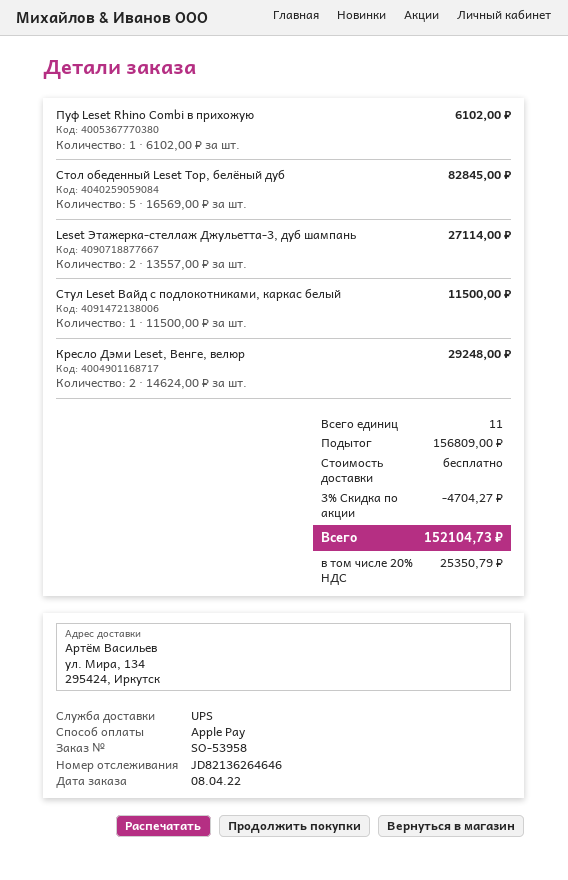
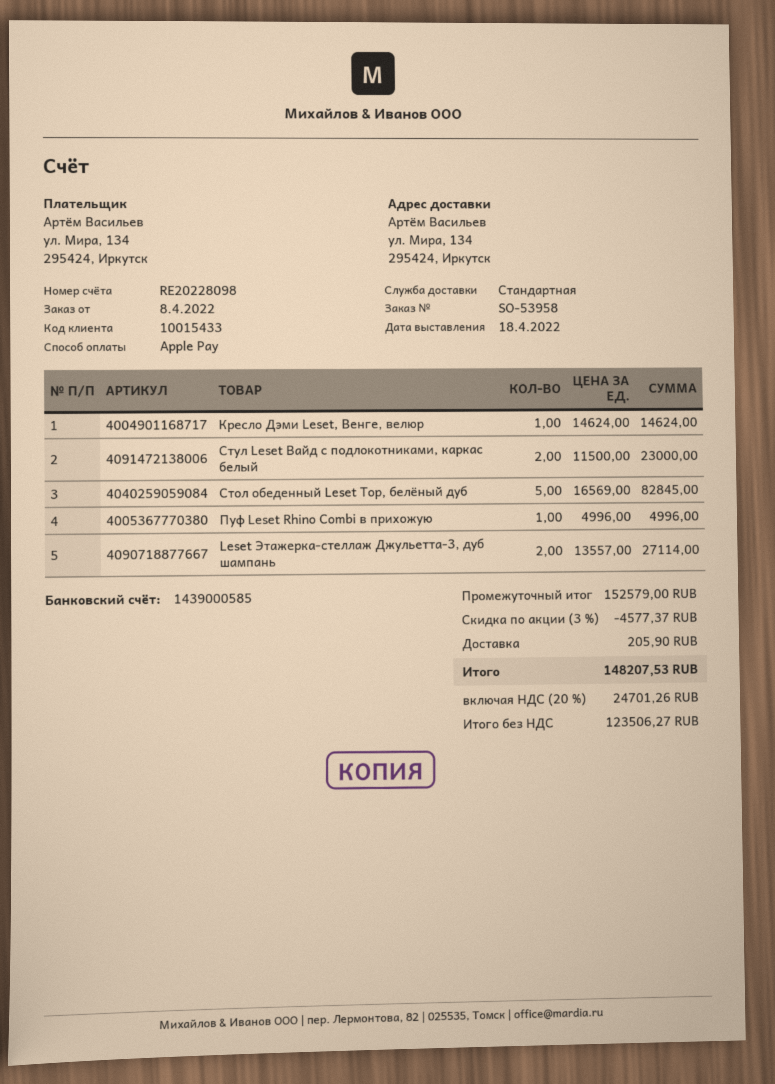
shipping method: UPS -> standard
Пуф Leset Rhino Combi в прихожую: 1 x 6102.00 = 6102.00 -> 1 x 4996.00 = 4996.00
Стул Leset Вайд с подлокотниками, каркас белый: 1 x 11500.00 = 11500.00 -> 2 x 11500.00 = 23000.00
Кресло Дэми Leset, Венге, велюр: 2 x 14624.00 = 29248.00 -> 1 x 14624.00 = 14624.00
subtotal: 156809.00 -> 152579.00
discount: 3% = 4704.27 -> 3% = 4577.37
shipping: 0.00 -> 205.90
tax: 20% = 25350.79 -> 20% = 24701.26
total: 152104.73 -> 148207.53

